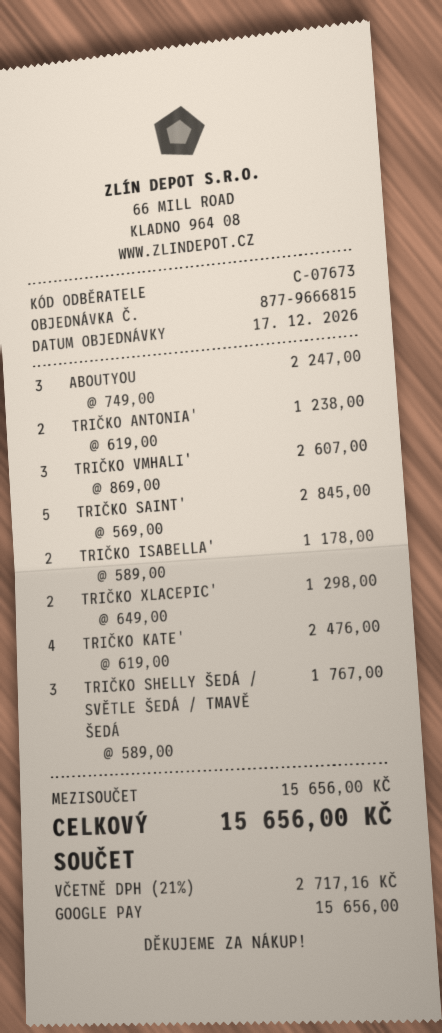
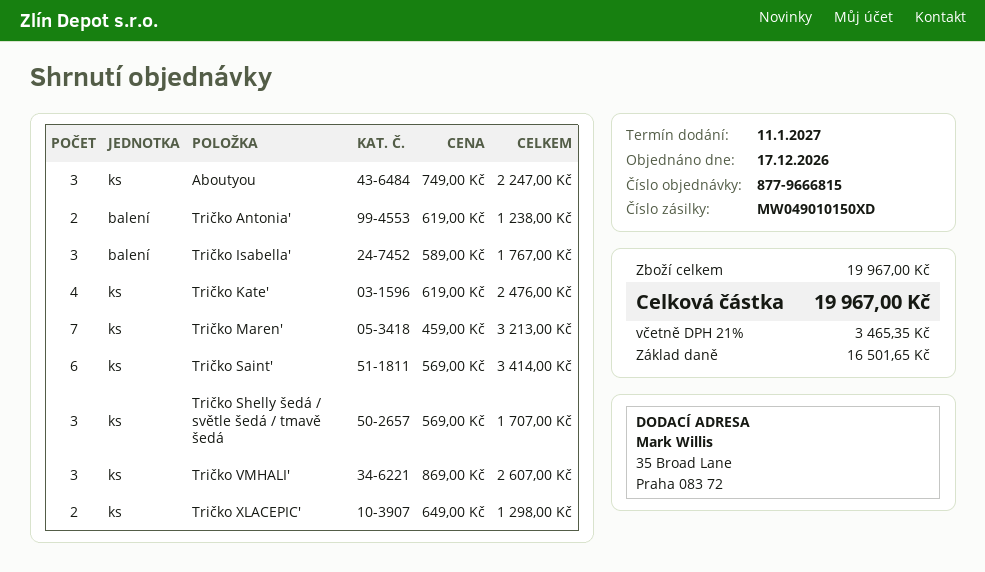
TRIČKO SAINT': 5 x 569.00 = 2845.00 -> 6 x 569.00 = 3414.00
TRIČKO ISABELLA': 2 x 589.00 = 1178.00 -> 3 x 589.00 = 1767.00
TRIČKO SHELLY ŠEDÁ / SVĚTLE ŠEDÁ / TMAVĚ ŠEDÁ: 3 x 589.00 = 1767.00 -> 3 x 569.00 = 1707.00
Tričko Maren': none -> 7 x 459.00 = 3213.00
subtotal: 15656.00 -> 19967.00
tax: 21% = 2717.16 -> 21% = 3465.35
total: 15656.00 -> 19967.00

